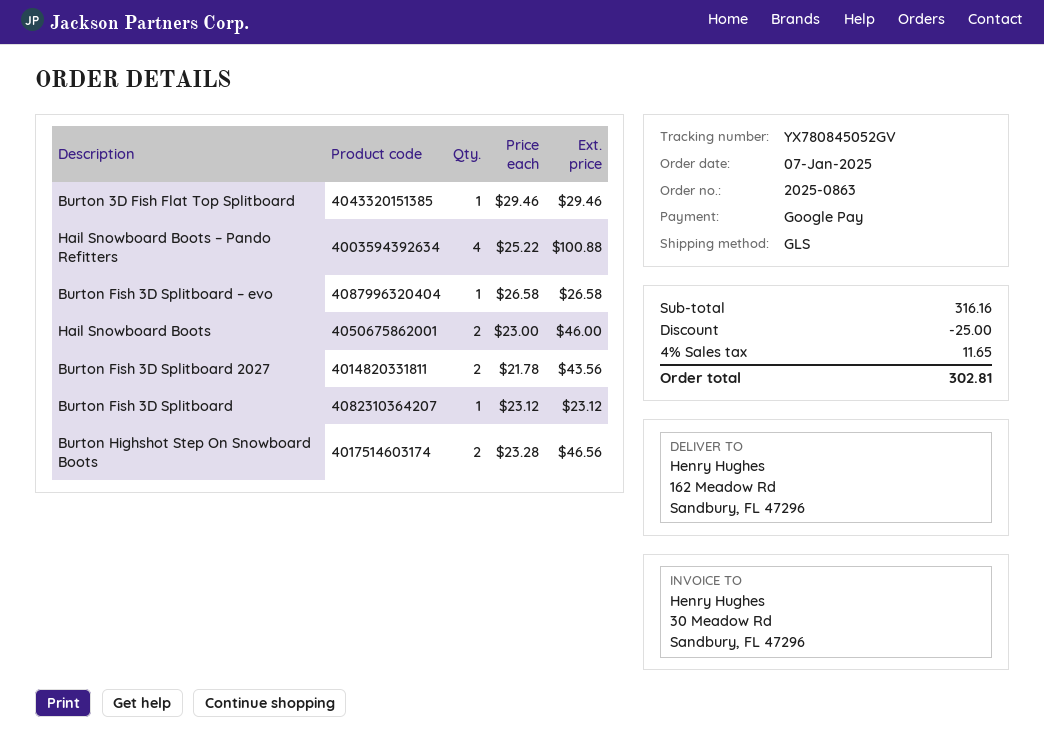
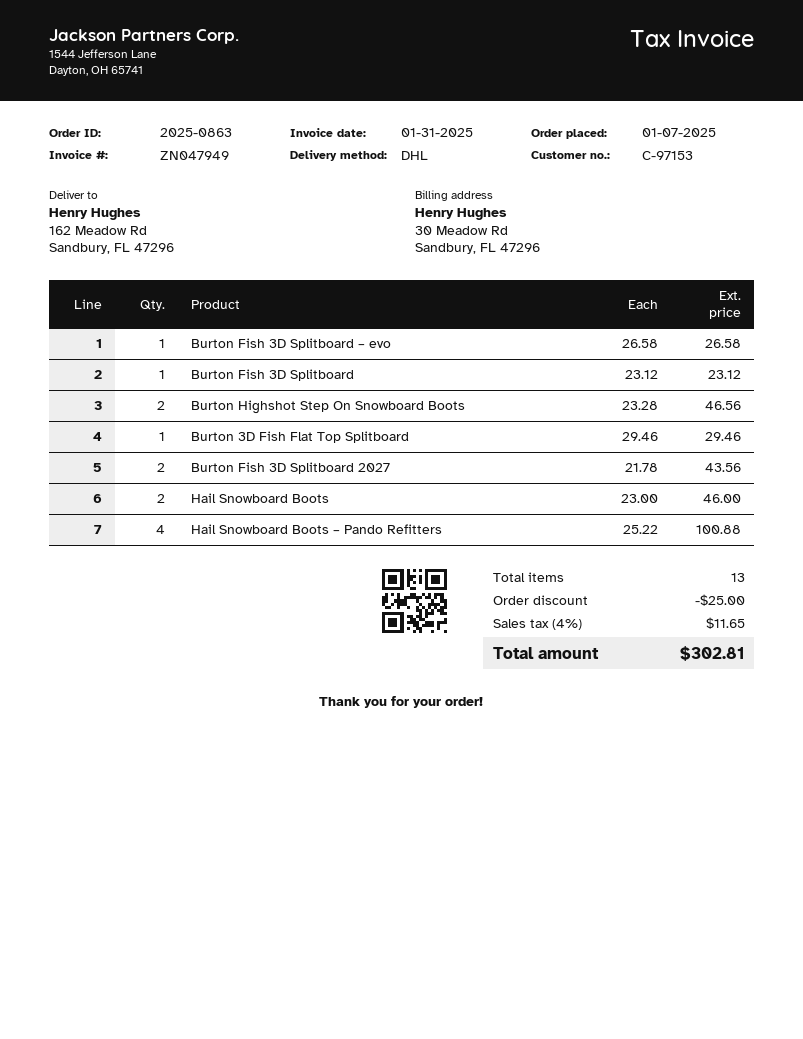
shipping method: GLS -> DHL

